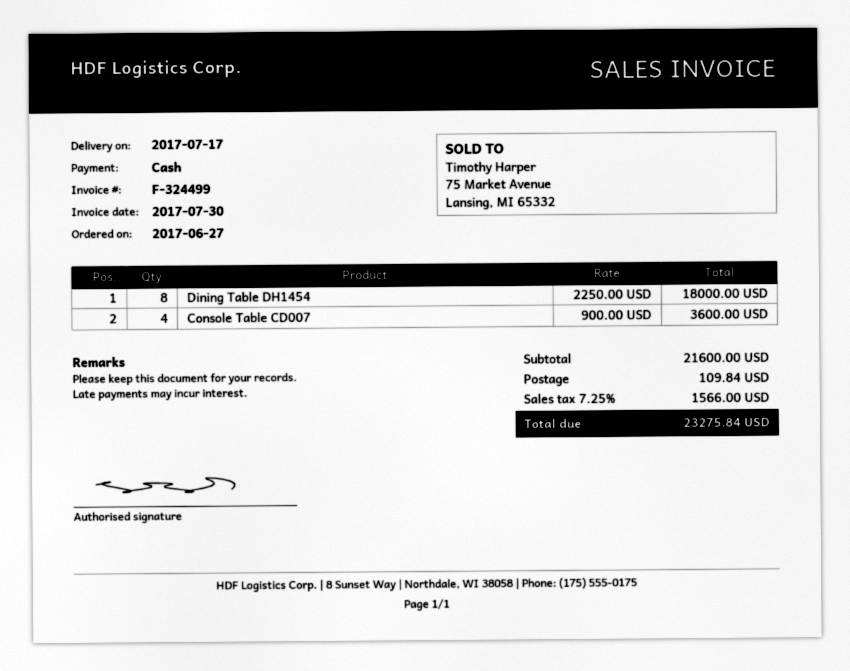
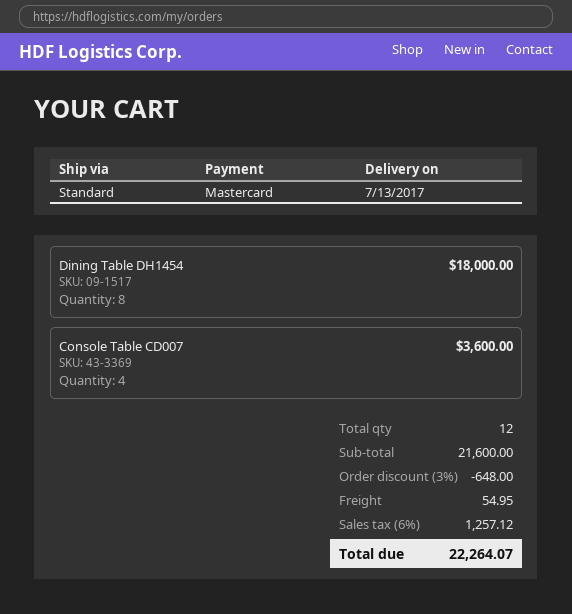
delivery date: 2017-07-17 -> 2017-07-13
payment method: cash -> Mastercard
discount: none -> 3% = 648.00
shipping: 109.84 -> 54.95
tax: 7.25% = 1566.00 -> 6% = 1257.12
total: 23275.84 -> 22264.07

